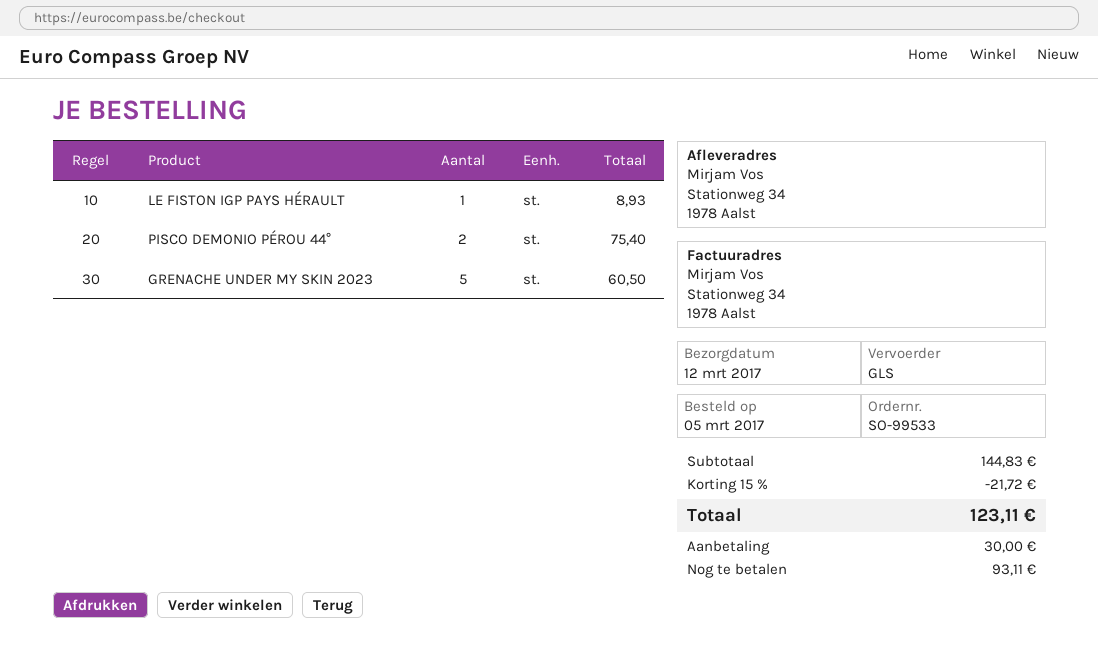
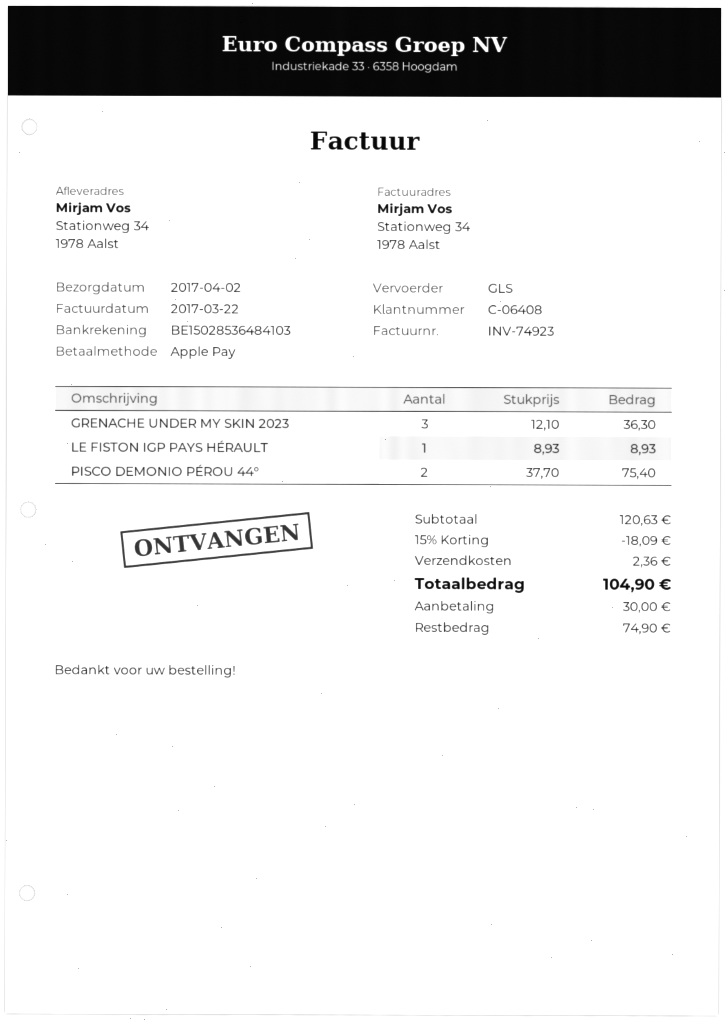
delivery date: 2017-03-12 -> 2017-04-02
GRENACHE UNDER MY SKIN 2023: 5 for 60.50 -> 3 for 36.30
subtotal: 144.83 -> 120.63
discount: 15% = 21.72 -> 15% = 18.09
shipping: none -> 2.36
total: 123.11 -> 104.90
balance: 93.11 -> 74.90

